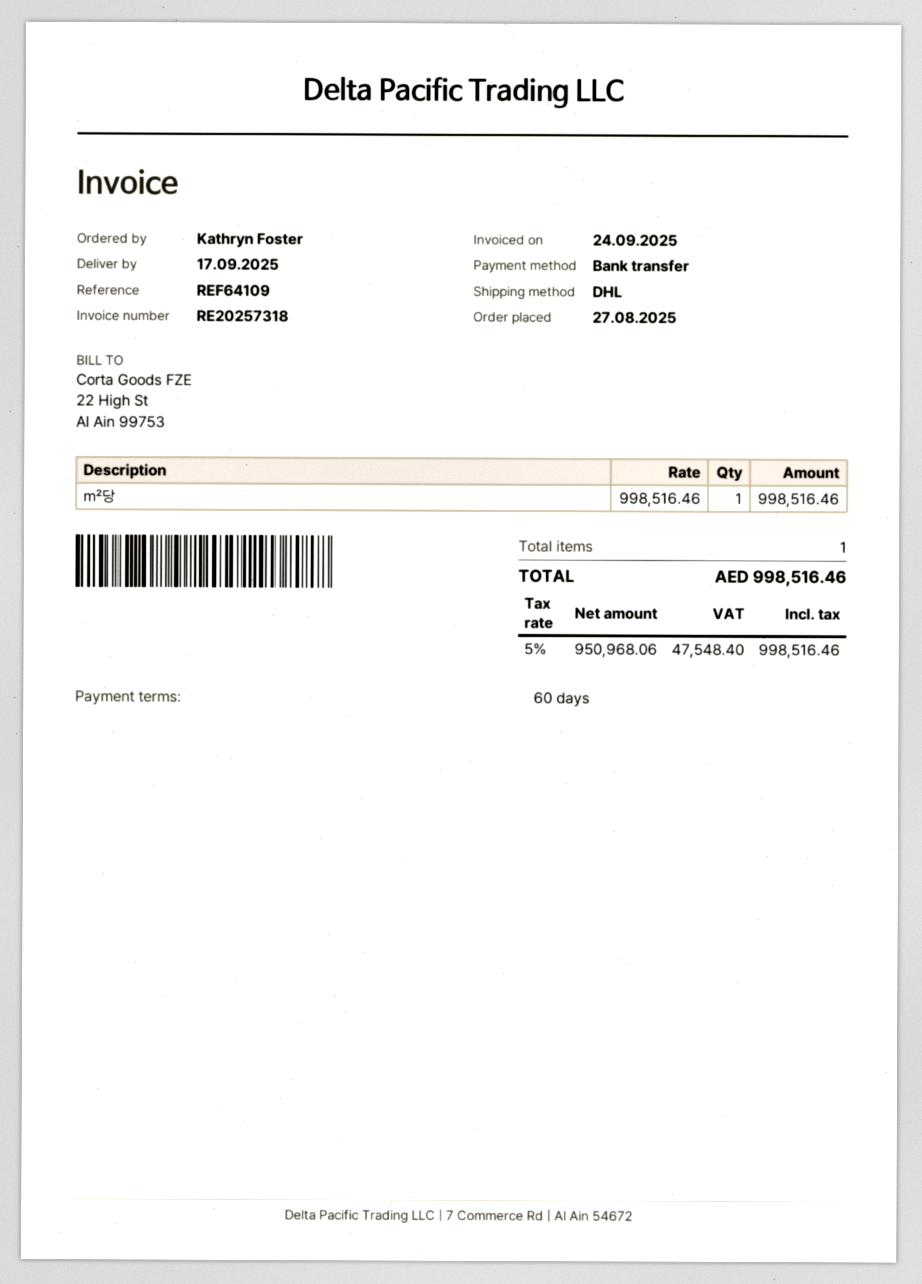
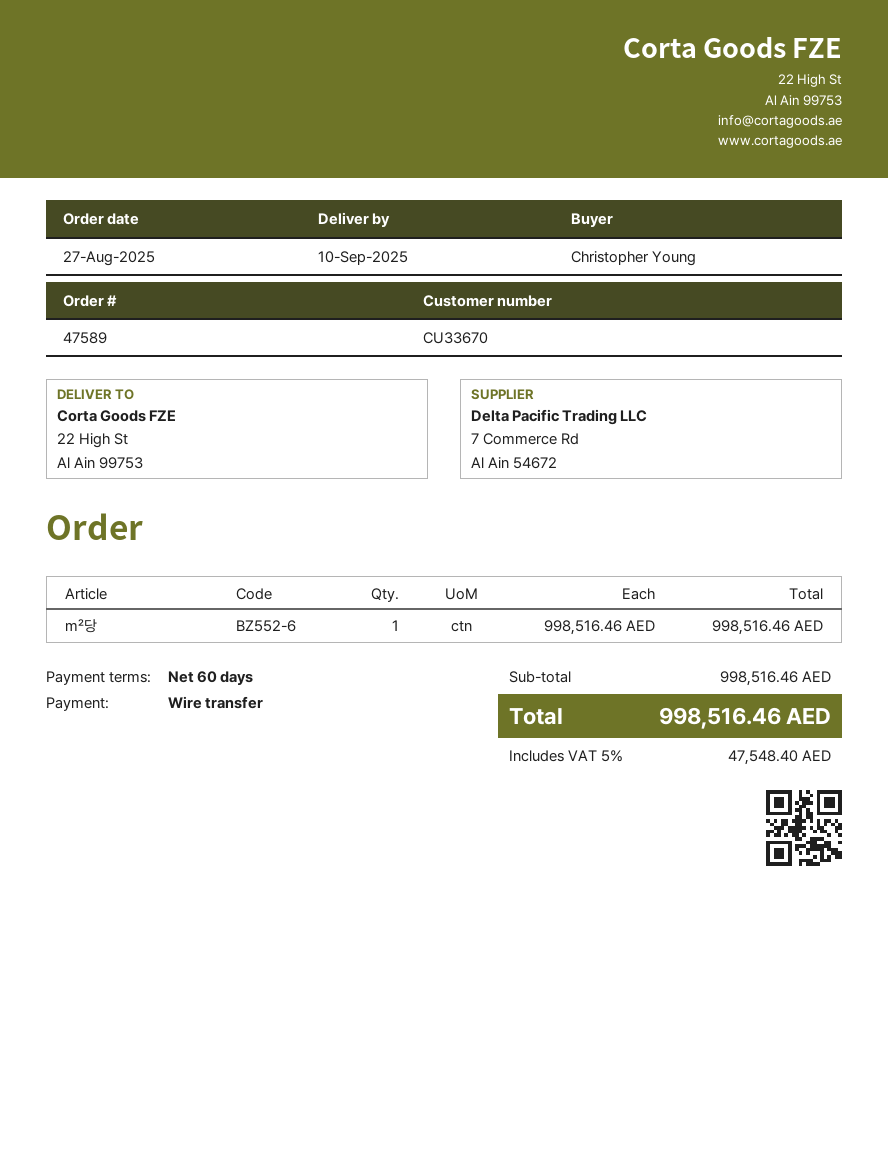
delivery date: 2025-09-17 -> 2025-09-10
ordered by: Kathryn Foster -> Christopher Young

